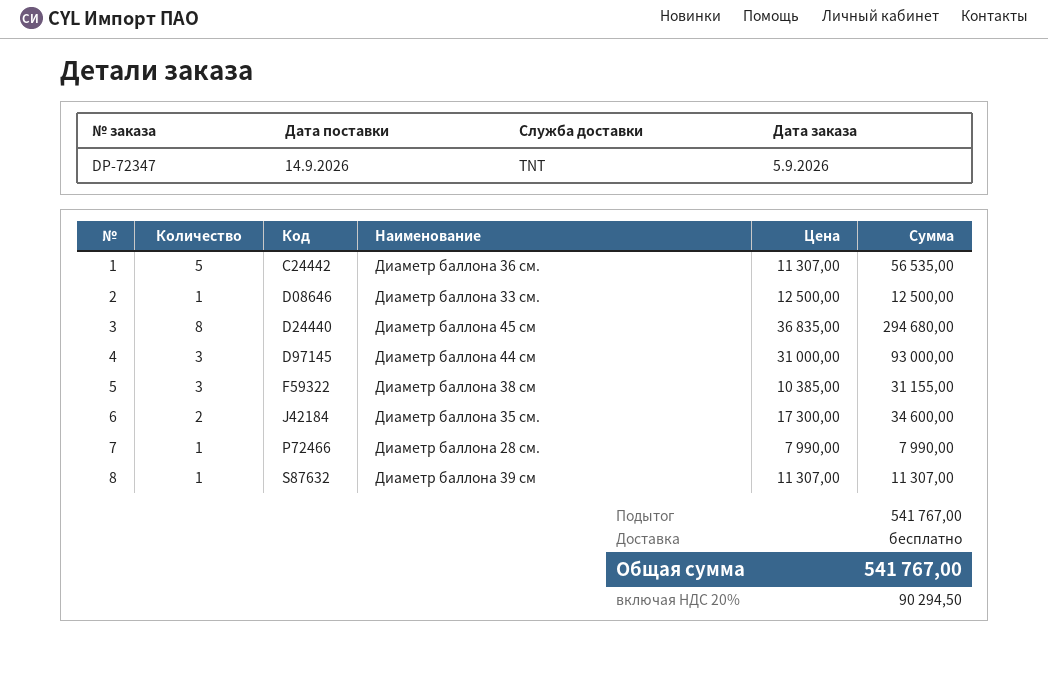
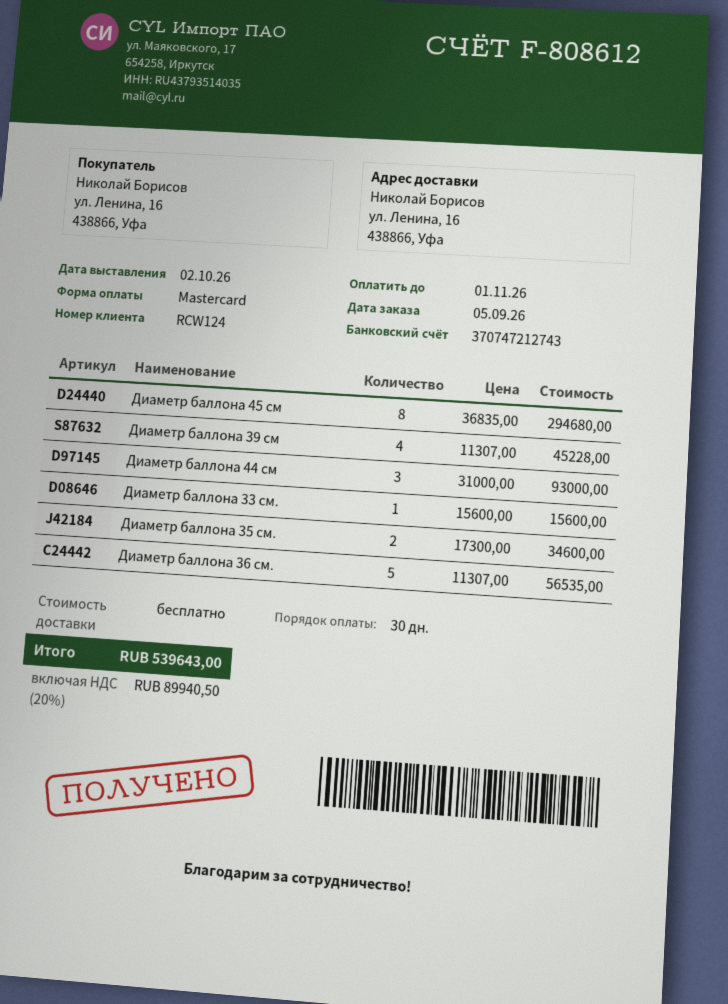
Диаметр баллона 33 см.: 1 x 12500.00 = 12500.00 -> 1 x 15600.00 = 15600.00
Диаметр баллона 38 см: 3 x 10385.00 = 31155.00 -> none
Диаметр баллона 28 см.: 1 x 7990.00 = 7990.00 -> none
Диаметр баллона 39 см: 1 x 11307.00 = 11307.00 -> 4 x 11307.00 = 45228.00
tax: 20% = 90294.50 -> 20% = 89940.50
total: 541767.00 -> 539643.00

